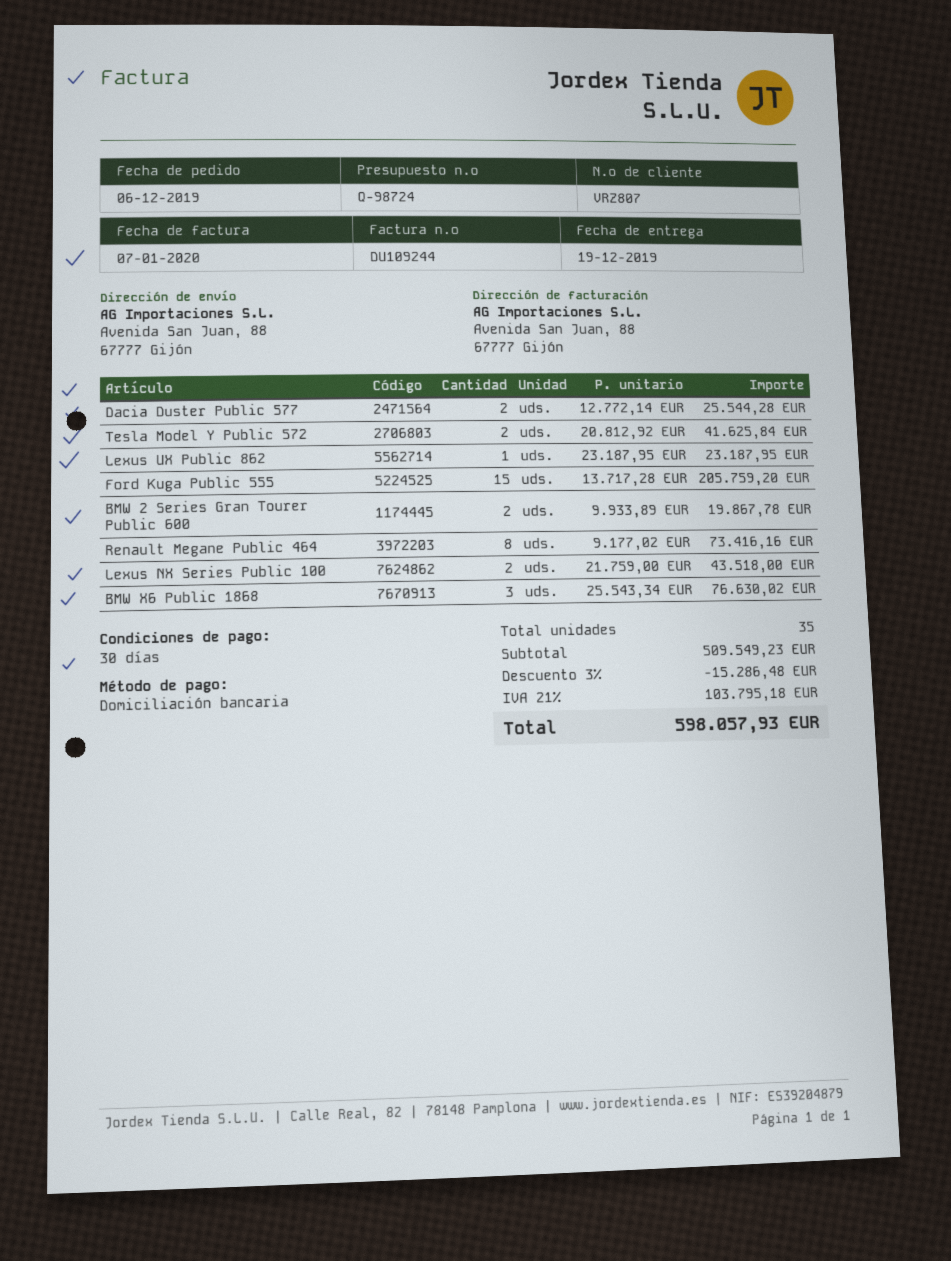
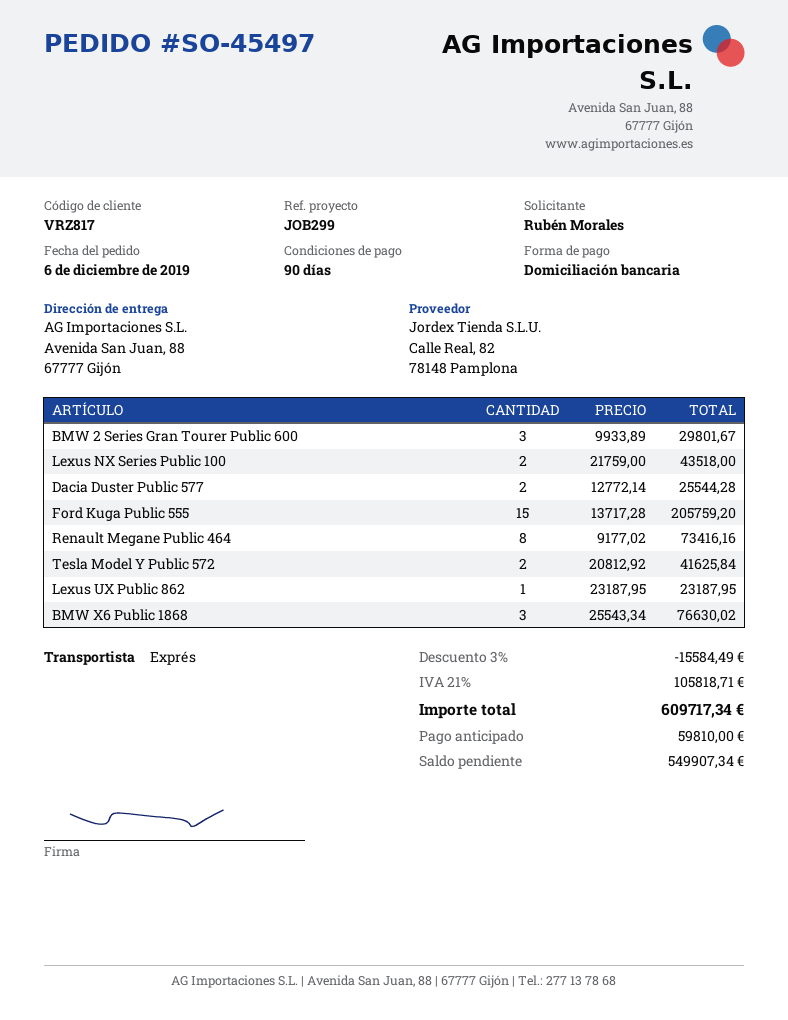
payment terms: 30 days -> 90 days
customer number: VRZ807 -> VRZ817
BMW 2 Series Gran Tourer Public 600: 2 x 9933.89 = 19867.78 -> 3 x 9933.89 = 29801.67
discount: 3% = 15286.48 -> 3% = 15584.49
tax: 21% = 103795.18 -> 21% = 105818.71
total: 598057.93 -> 609717.34

